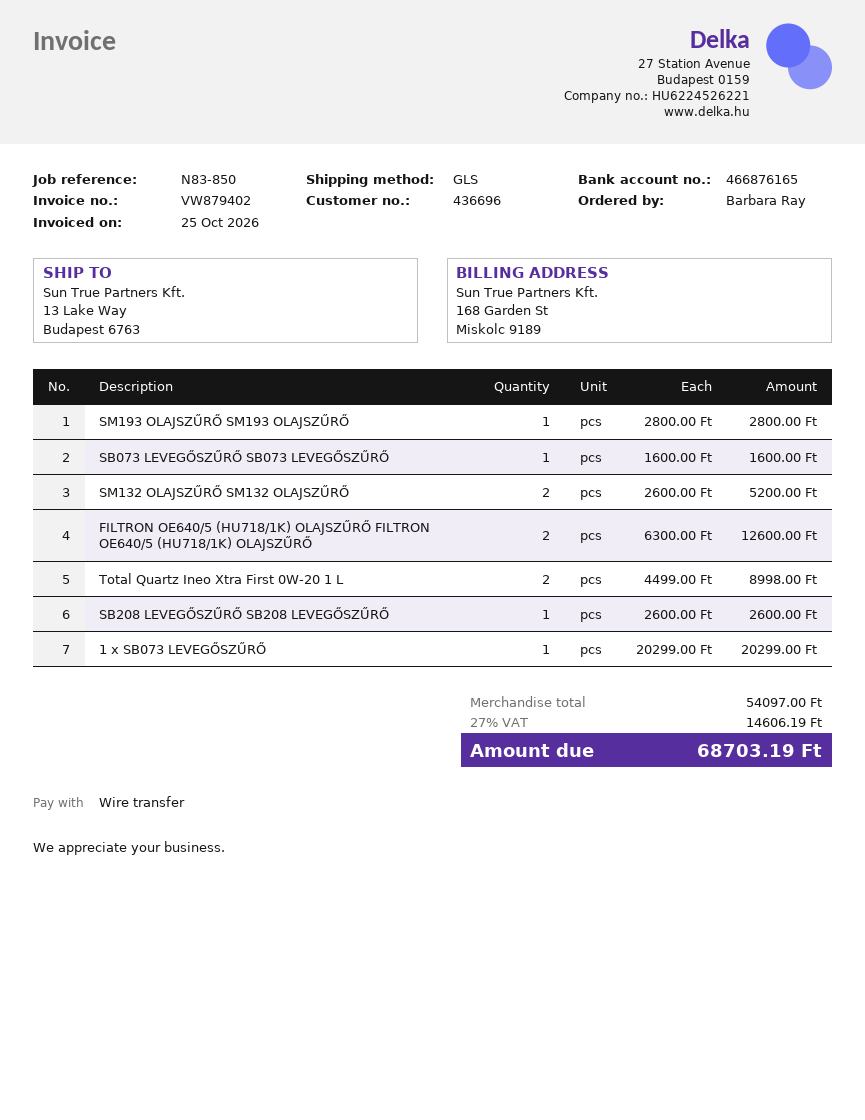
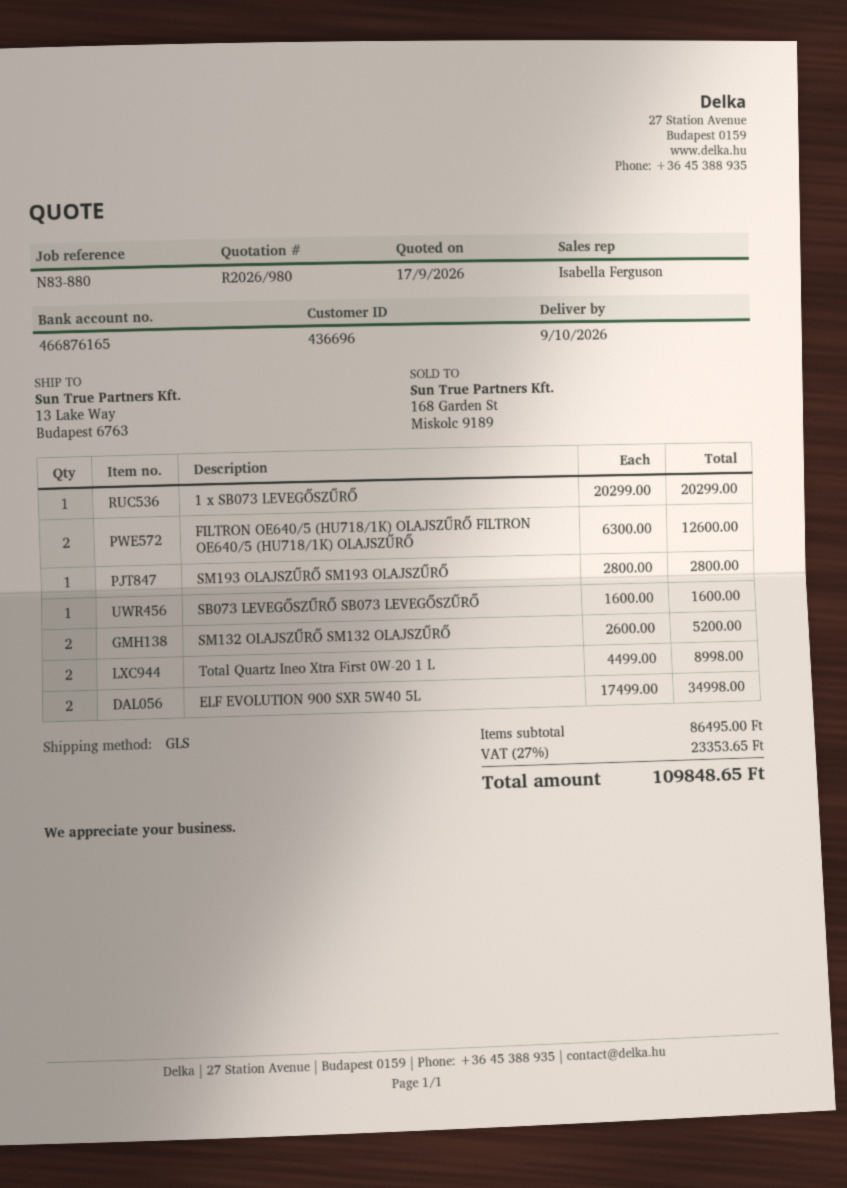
reference: N83-850 -> N83-880
SB208 LEVEGŐSZŰRŐ SB208 LEVEGŐSZŰRŐ: 1 x 2600.00 = 2600.00 -> none
ELF EVOLUTION 900 SXR 5W40 5L: none -> 2 x 17499.00 = 34998.00
subtotal: 54097.00 -> 86495.00
tax: 27% = 14606.19 -> 27% = 23353.65
total: 68703.19 -> 109848.65

